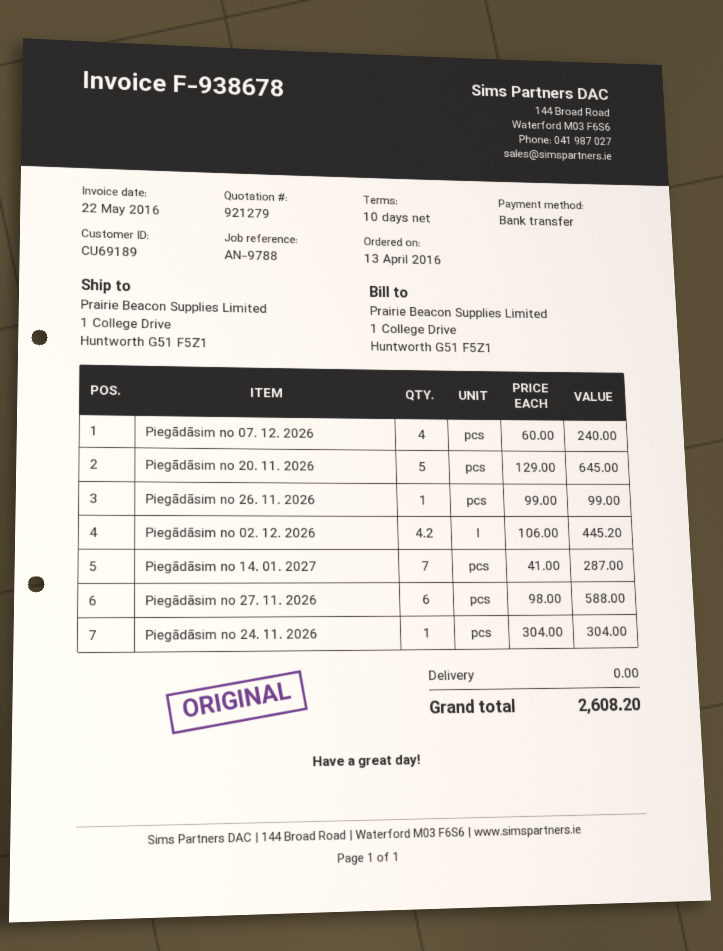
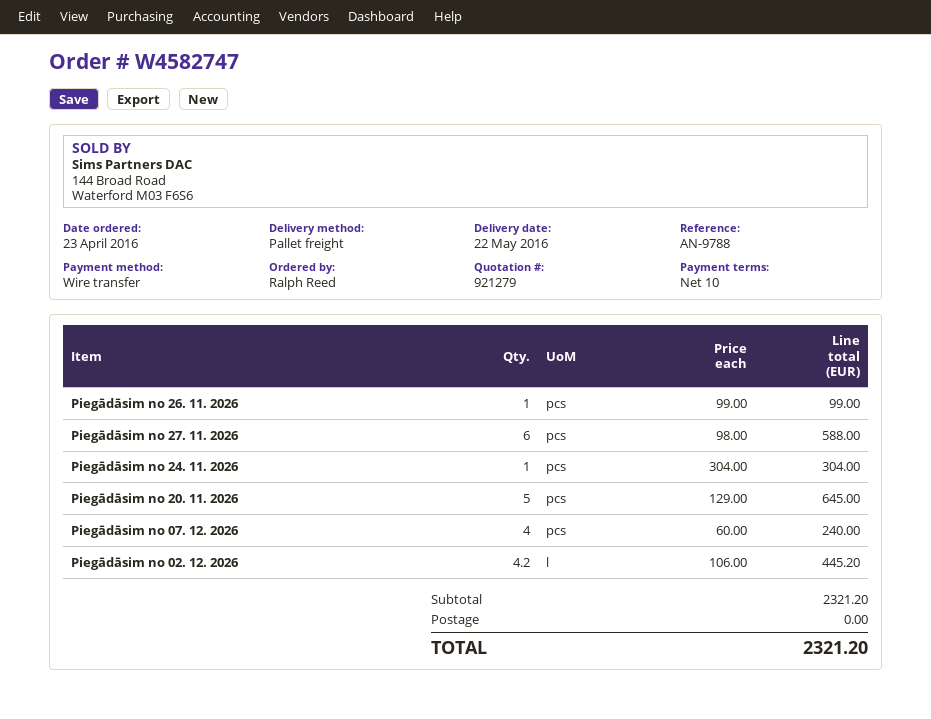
order date: 2016-04-13 -> 2016-04-23
Piegādāsim no 14. 01. 2027: 7 x 41.00 = 287.00 -> none
total: 2608.20 -> 2321.20

